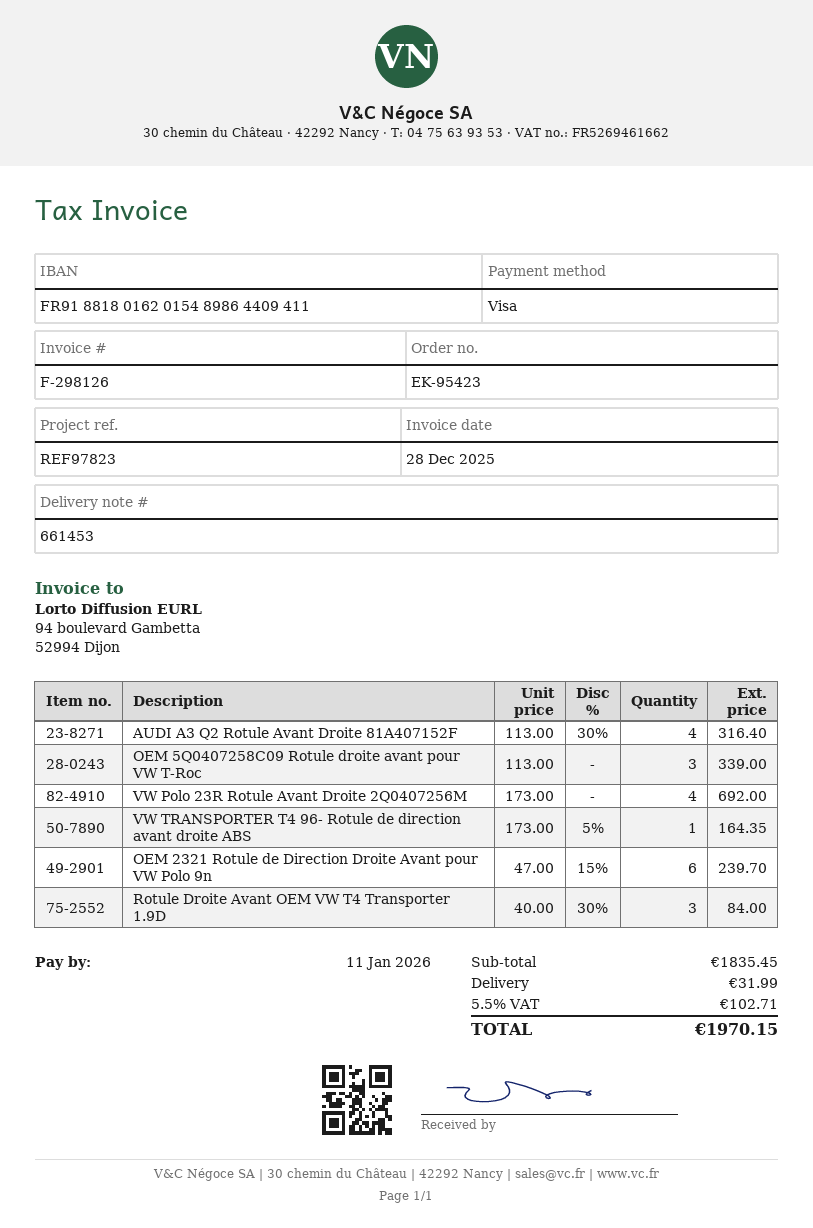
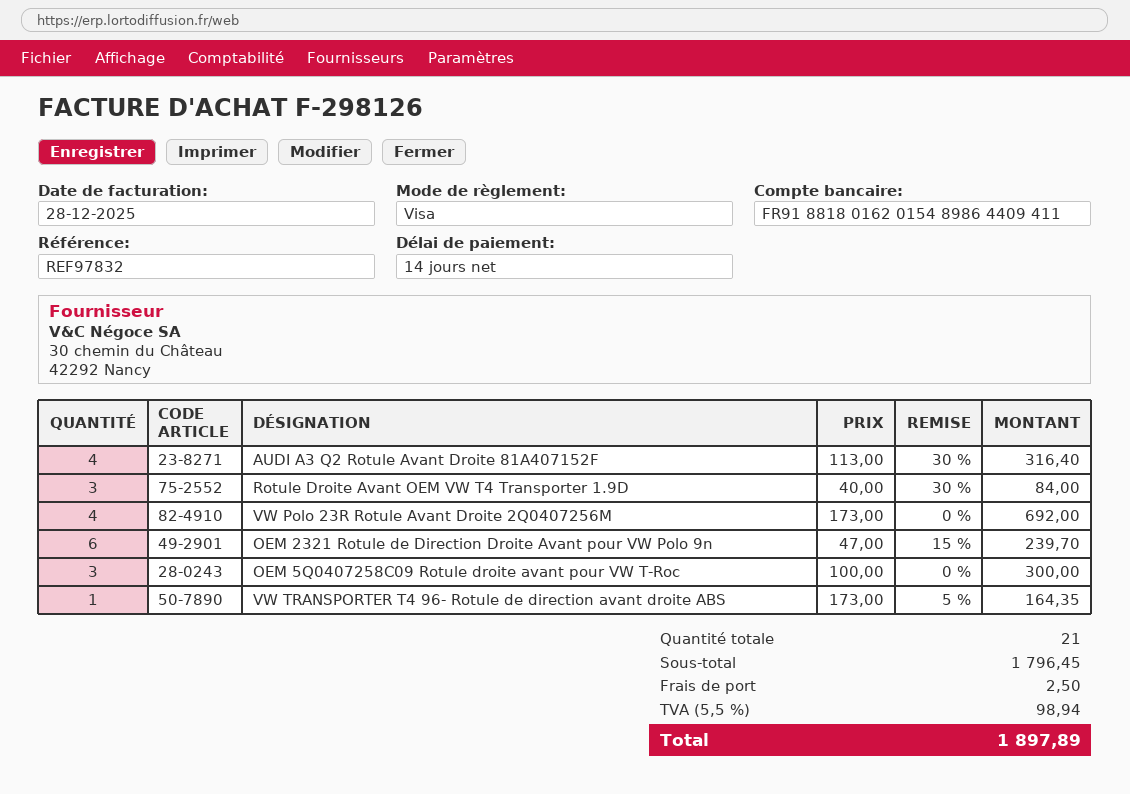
reference: REF97823 -> REF97832
OEM 5Q0407258C09 Rotule droite avant pour VW T-Roc: 3 x 113.00 = 339.00 -> 3 x 100.00 = 300.00
subtotal: 1835.45 -> 1796.45
shipping: 31.99 -> 2.50
tax: 5.5% = 102.71 -> 5.5% = 98.94
total: 1970.15 -> 1897.89

